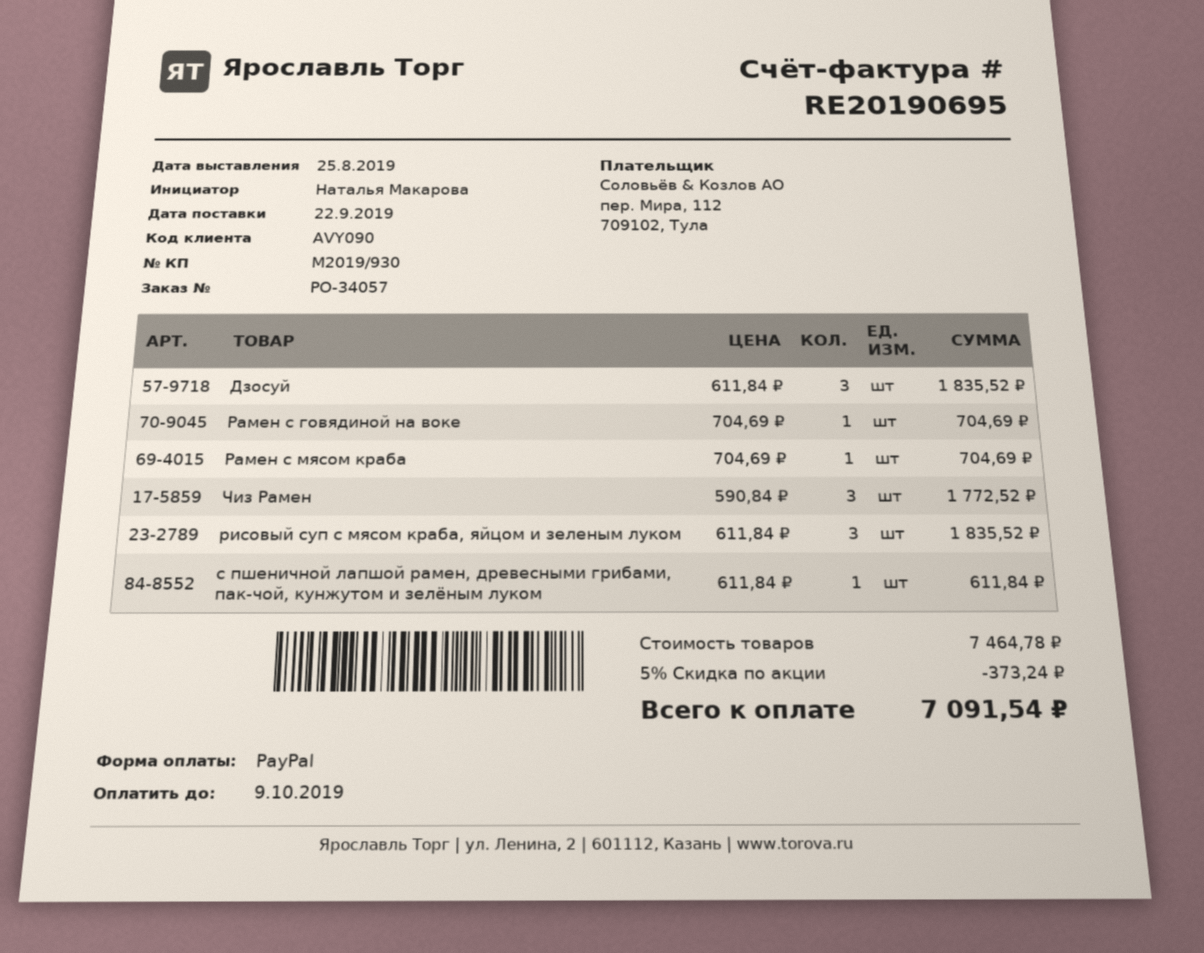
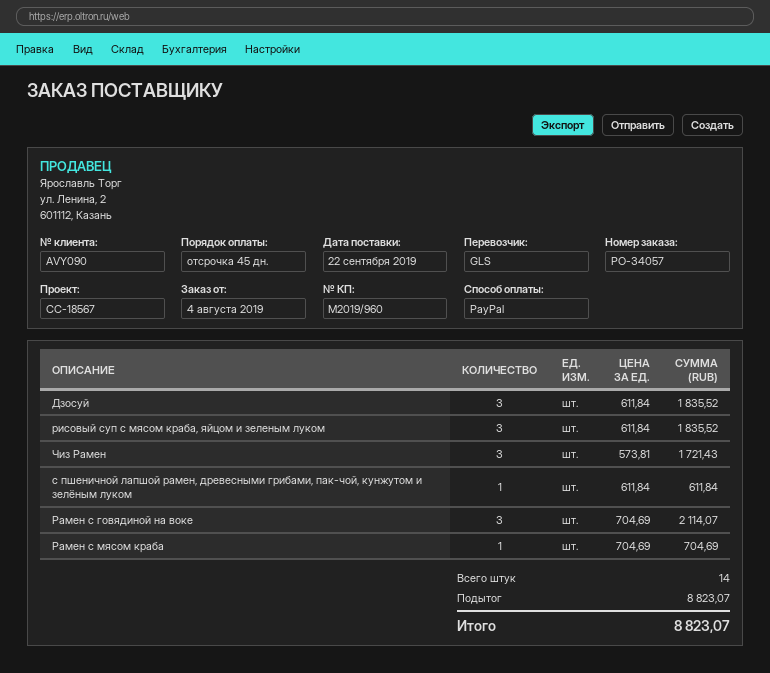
quote number: M2019/930 -> M2019/960
Рамен с говядиной на воке: 1 x 704.69 = 704.69 -> 3 x 704.69 = 2114.07
Чиз Рамен: 3 x 590.84 = 1772.52 -> 3 x 573.81 = 1721.43
subtotal: 7464.78 -> 8823.07
discount: 5% = 373.24 -> none
total: 7091.54 -> 8823.07

